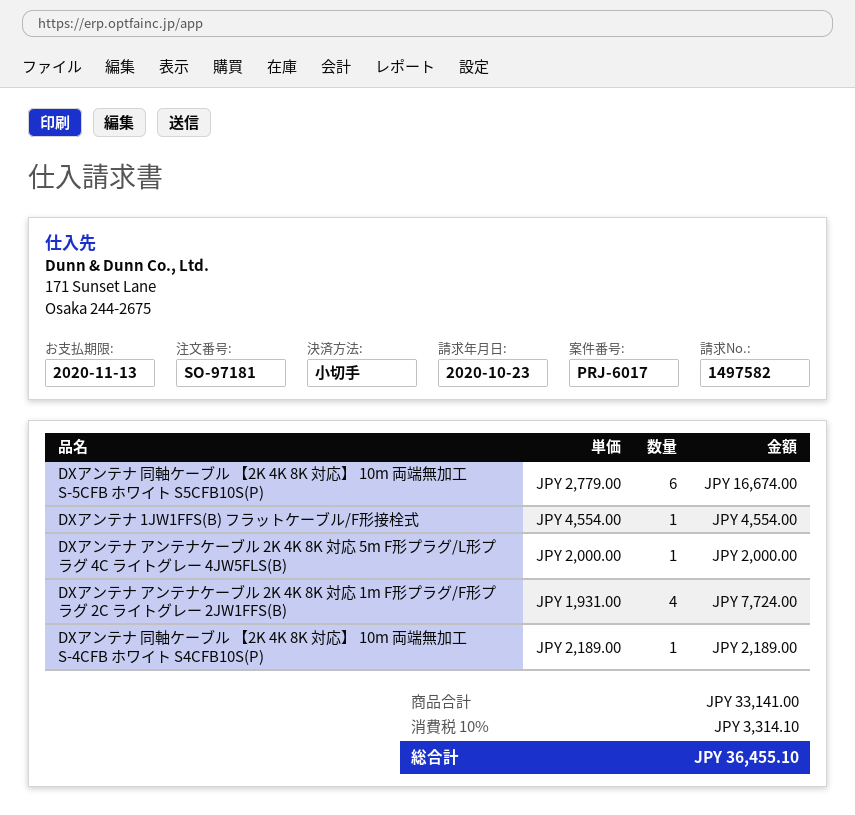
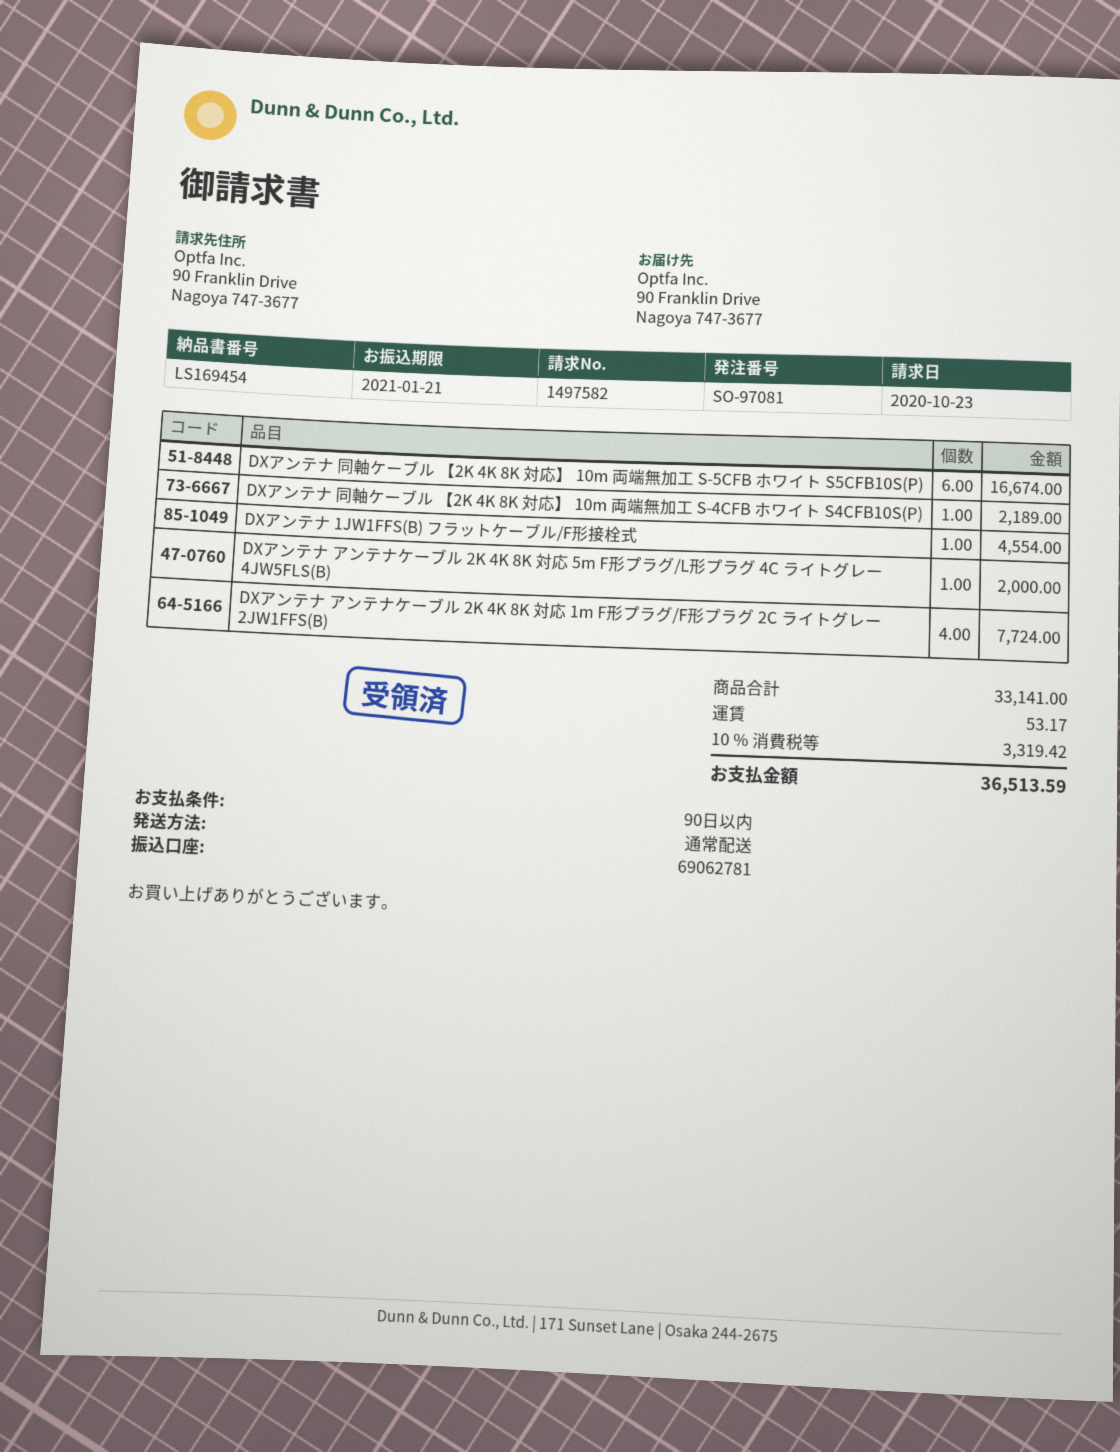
order number: SO-97181 -> SO-97081
due date: 2020-11-13 -> 2021-01-21
shipping: none -> 53.17
tax: 10% = 3314.10 -> 10% = 3319.42
total: 36455.10 -> 36513.59

